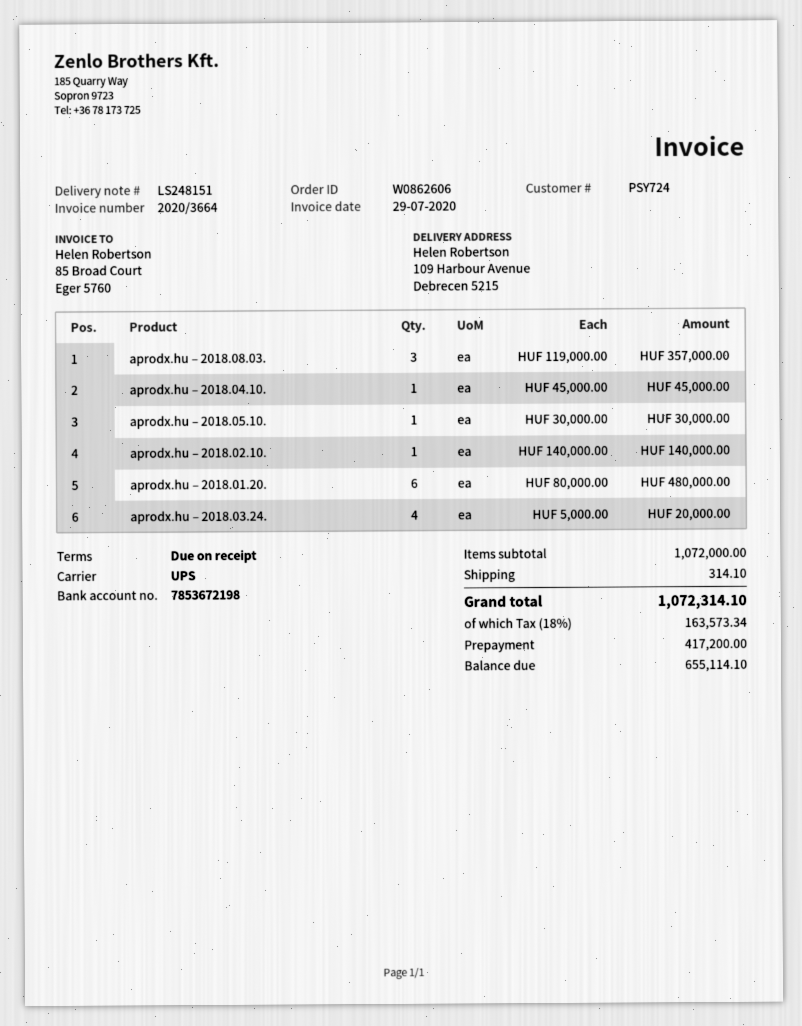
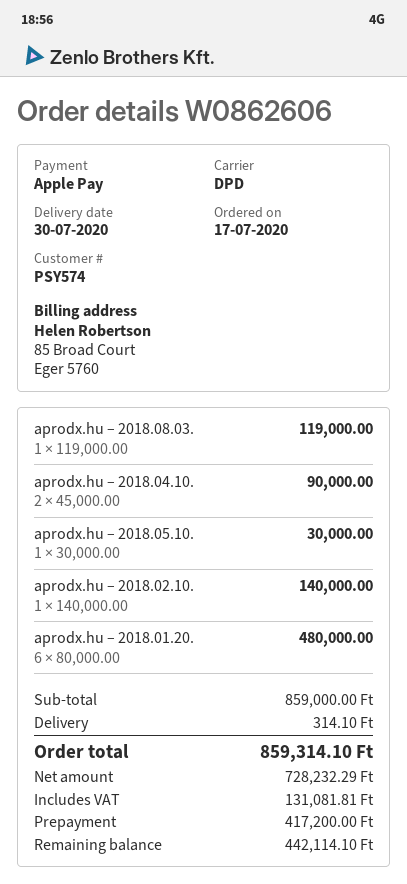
customer number: PSY724 -> PSY574
shipping method: UPS -> DPD
aprodx.hu – 2018.08.03.: 3 x 119000.00 = 357000.00 -> 1 x 119000.00 = 119000.00
aprodx.hu – 2018.04.10.: 1 x 45000.00 = 45000.00 -> 2 x 45000.00 = 90000.00
aprodx.hu – 2018.03.24.: 4 x 5000.00 = 20000.00 -> none
subtotal: 1072000.00 -> 859000.00
tax: 163573.34 -> 131081.81
total: 1072314.10 -> 859314.10
balance: 655114.10 -> 442114.10

